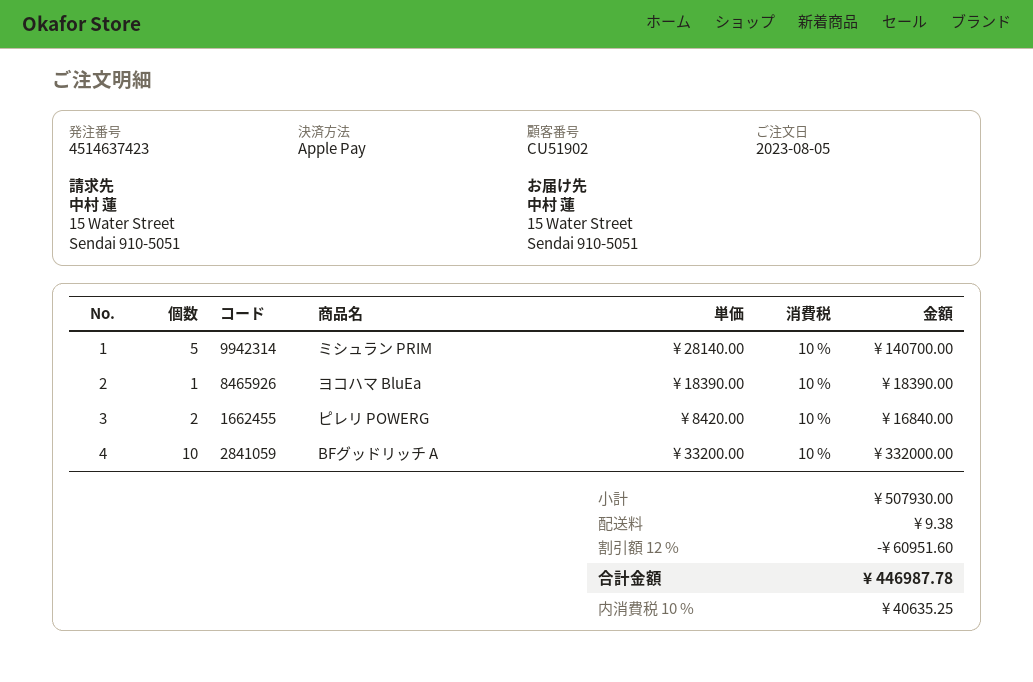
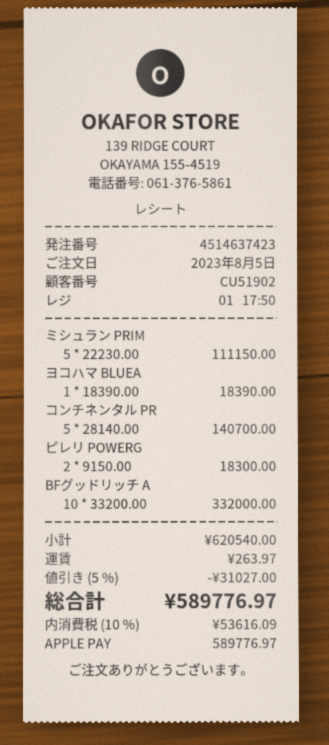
ミシュラン PRIM: 5 x 28140.00 = 140700.00 -> 5 x 22230.00 = 111150.00
ピレリ POWERG: 2 x 8420.00 = 16840.00 -> 2 x 9150.00 = 18300.00
コンチネンタル PR: none -> 5 x 28140.00 = 140700.00
subtotal: 507930.00 -> 620540.00
discount: 12% = 60951.60 -> 5% = 31027.00
shipping: 9.38 -> 263.97
tax: 10% = 40635.25 -> 10% = 53616.09
total: 446987.78 -> 589776.97

